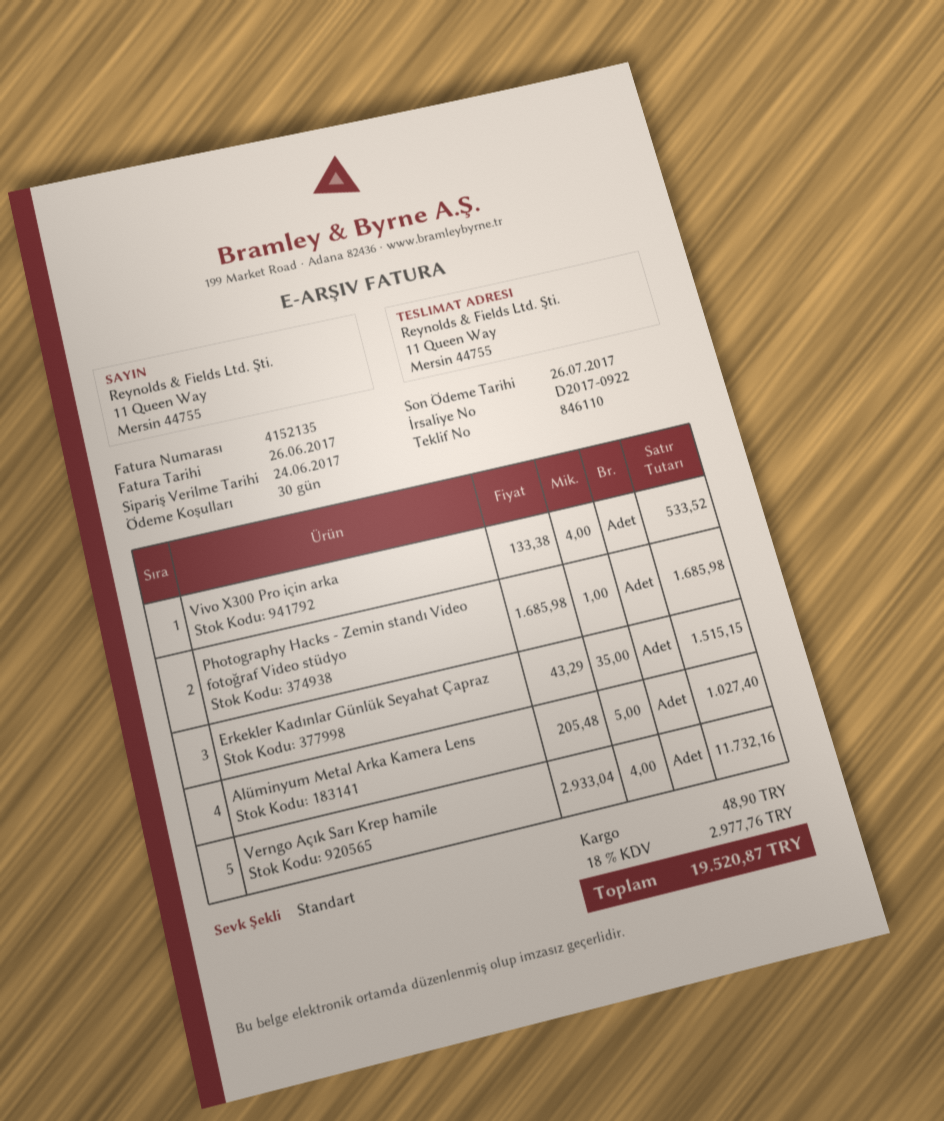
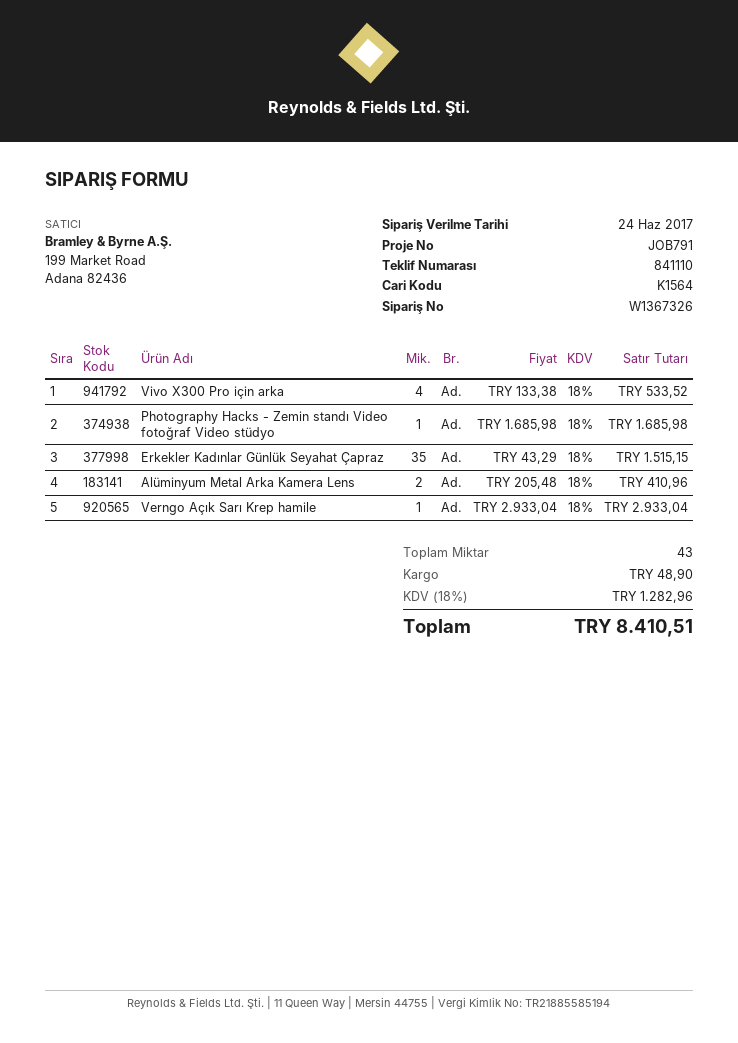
quote number: 846110 -> 841110
Alüminyum Metal Arka Kamera Lens: 5 x 205.48 = 1027.40 -> 2 x 205.48 = 410.96
Verngo Açık Sarı Krep hamile: 4 x 2933.04 = 11732.16 -> 1 x 2933.04 = 2933.04
tax: 18% = 2977.76 -> 18% = 1282.96
total: 19520.87 -> 8410.51

